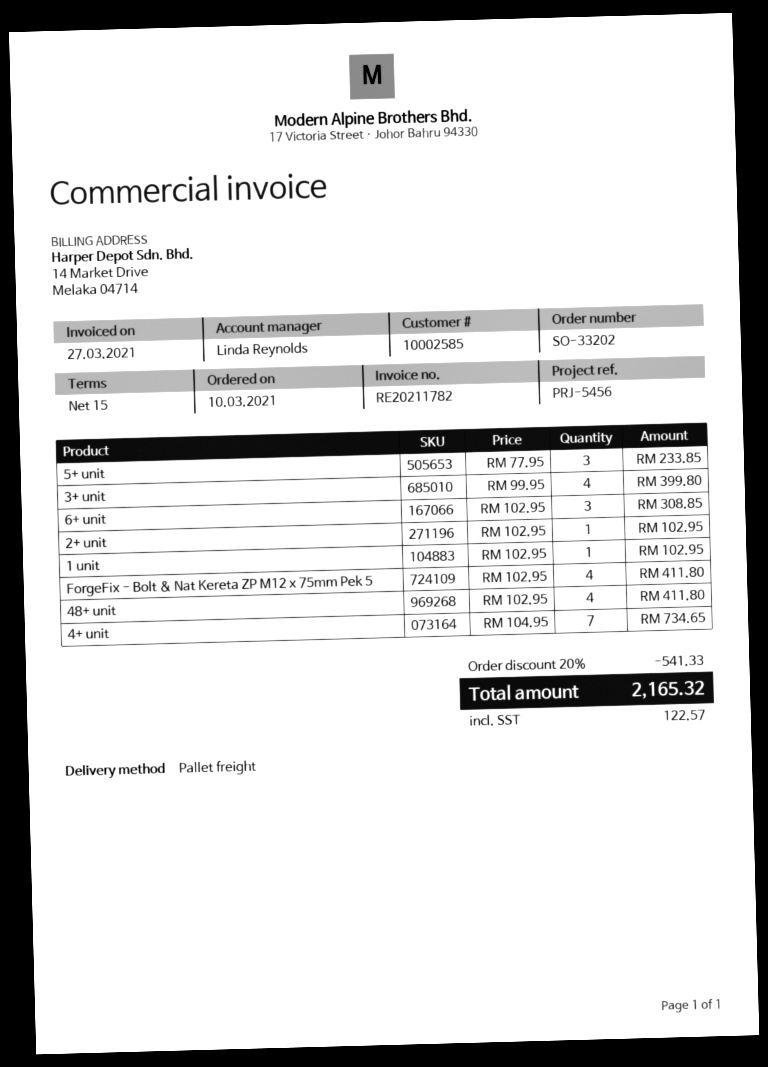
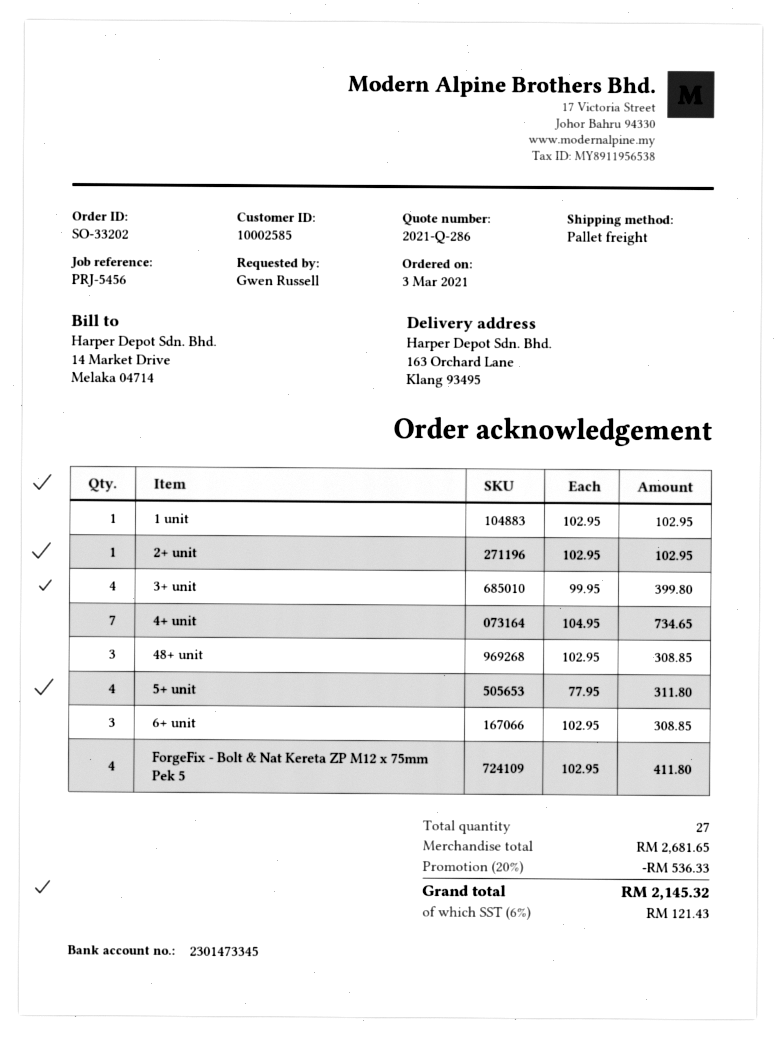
order date: 2021-03-10 -> 2021-03-03
5+ unit: 3 x 77.95 = 233.85 -> 4 x 77.95 = 311.80
48+ unit: 4 x 102.95 = 411.80 -> 3 x 102.95 = 308.85
discount: 20% = 541.33 -> 20% = 536.33
tax: 122.57 -> 121.43
total: 2165.32 -> 2145.32

